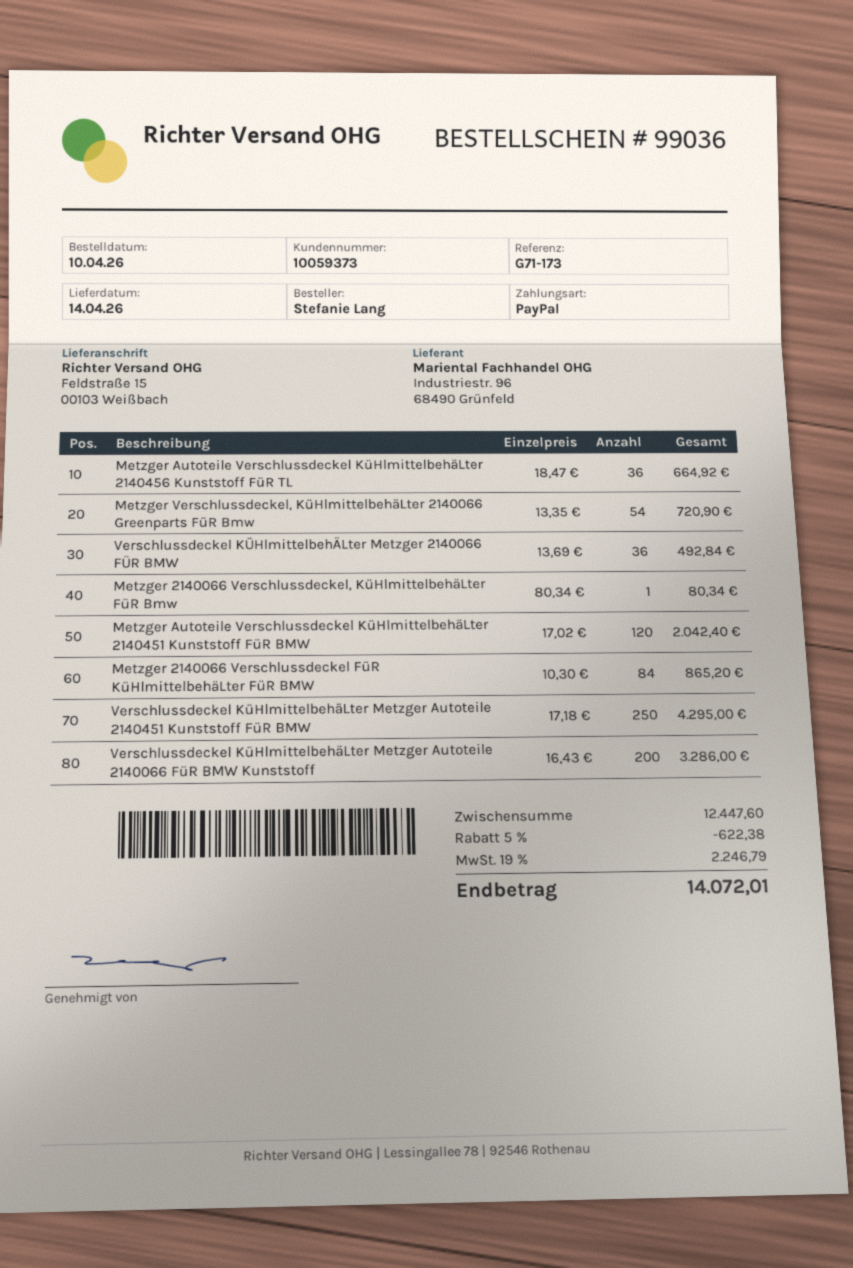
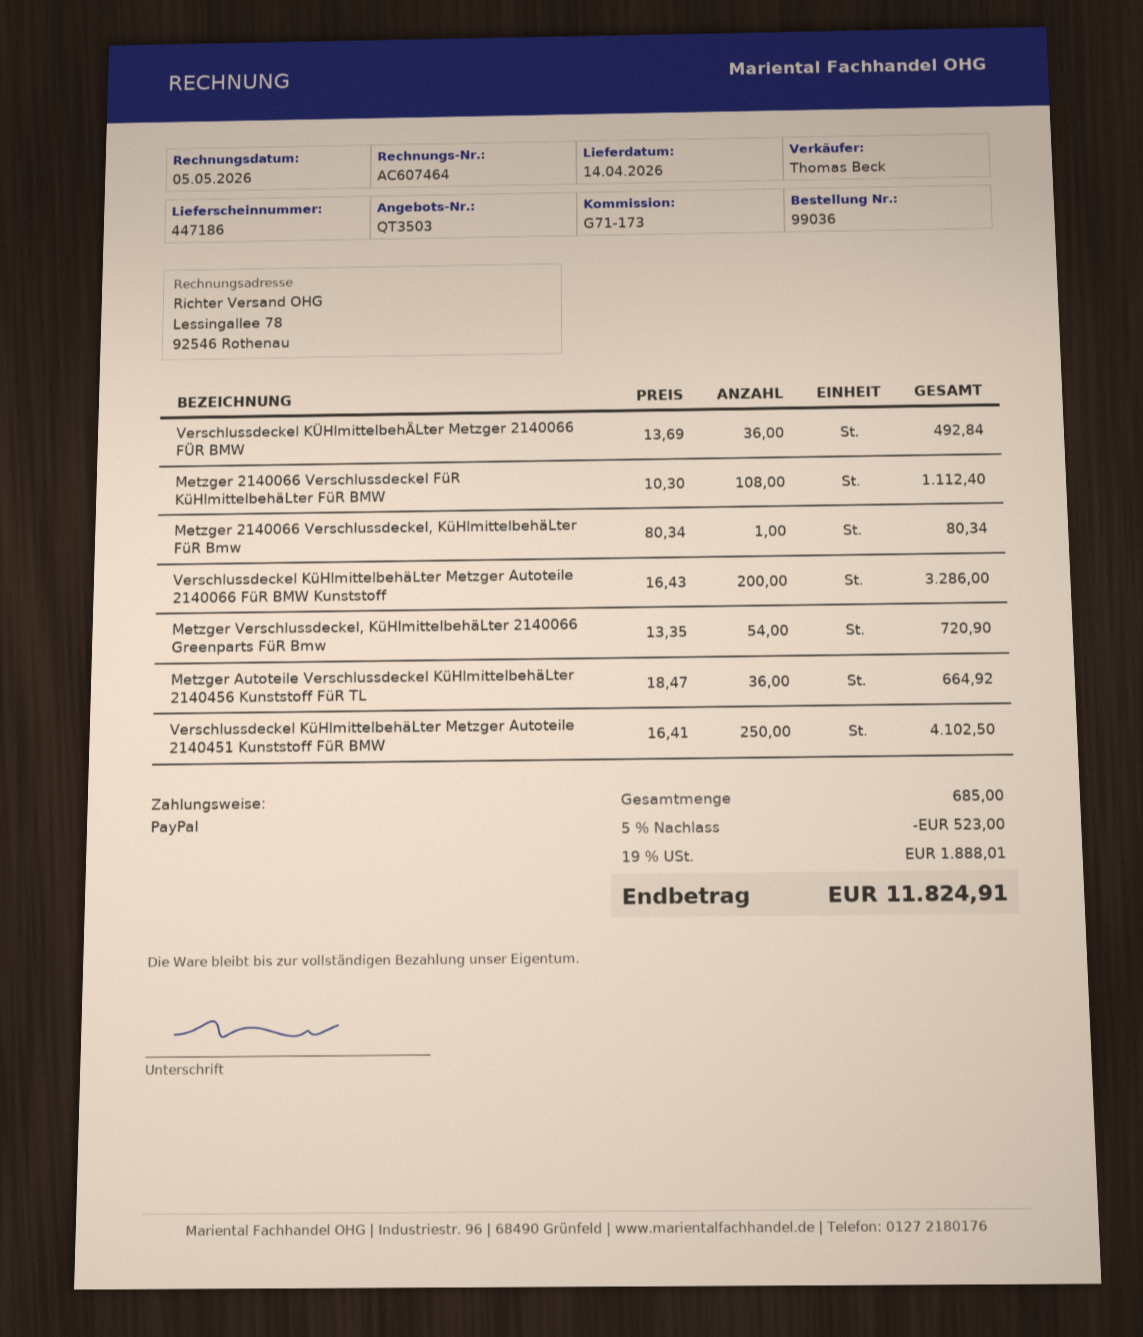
Metzger Autoteile Verschlussdeckel KüHlmittelbehäLter 2140451 Kunststoff FüR BMW: 120 x 17.02 = 2042.40 -> none
Metzger 2140066 Verschlussdeckel FüR KüHlmittelbehäLter FüR BMW: 84 x 10.30 = 865.20 -> 108 x 10.30 = 1112.40
Verschlussdeckel KüHlmittelbehäLter Metzger Autoteile 2140451 Kunststoff FüR BMW: 250 x 17.18 = 4295.00 -> 250 x 16.41 = 4102.50
discount: 5% = 622.38 -> 5% = 523.00
tax: 19% = 2246.79 -> 19% = 1888.01
total: 14072.01 -> 11824.91

